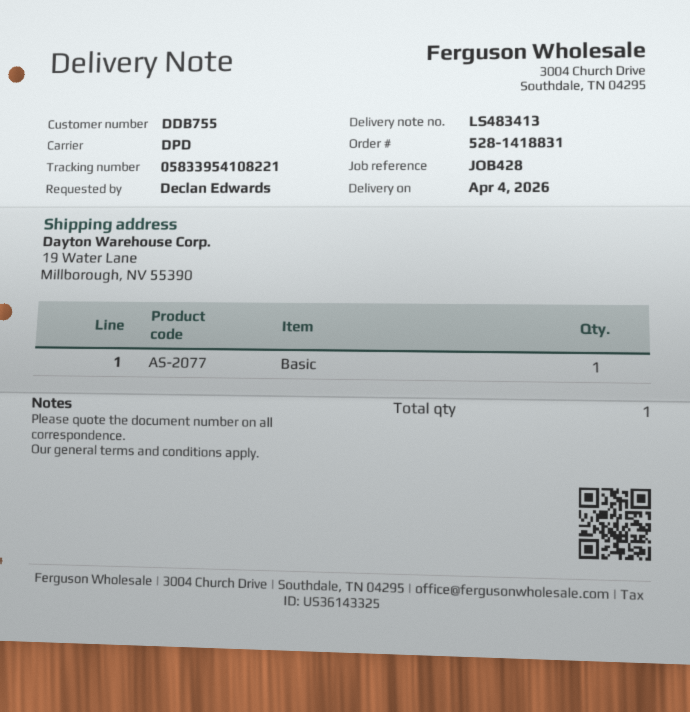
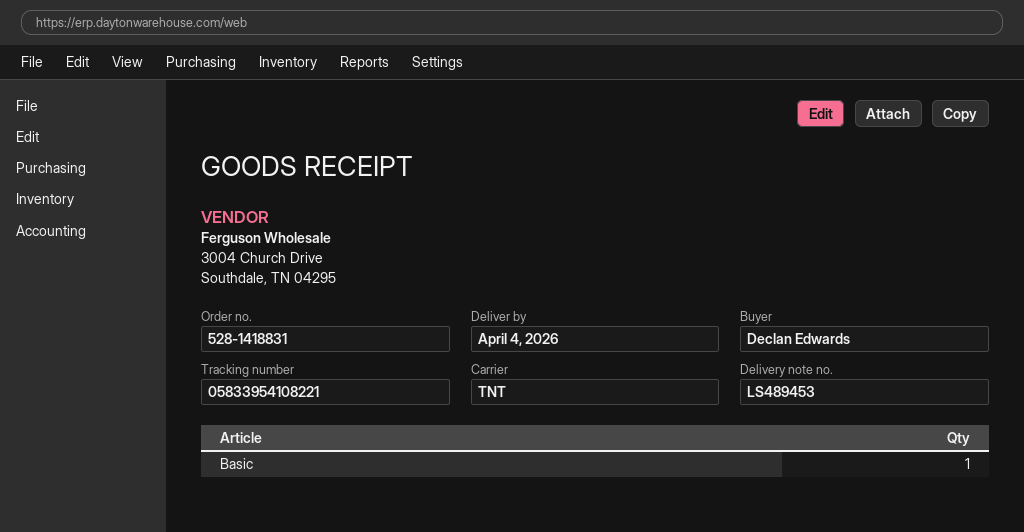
delivery note number: LS483413 -> LS489453
shipping method: DPD -> TNT

